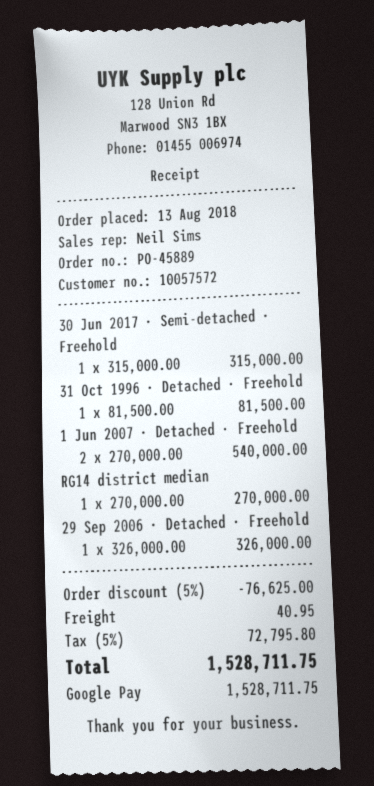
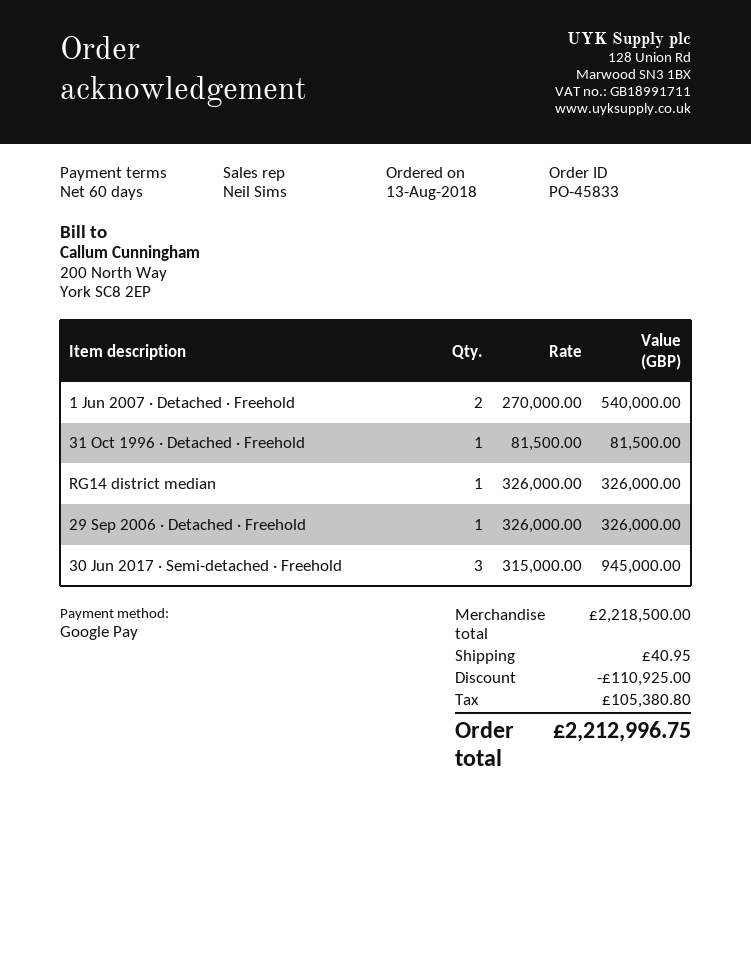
order number: PO-45889 -> PO-45833
30 Jun 2017 · Semi-detached · Freehold: 1 x 315000.00 = 315000.00 -> 3 x 315000.00 = 945000.00
RG14 district median: 1 x 270000.00 = 270000.00 -> 1 x 326000.00 = 326000.00
discount: 76625.00 -> 110925.00
tax: 72795.80 -> 105380.80
total: 1528711.75 -> 2212996.75

